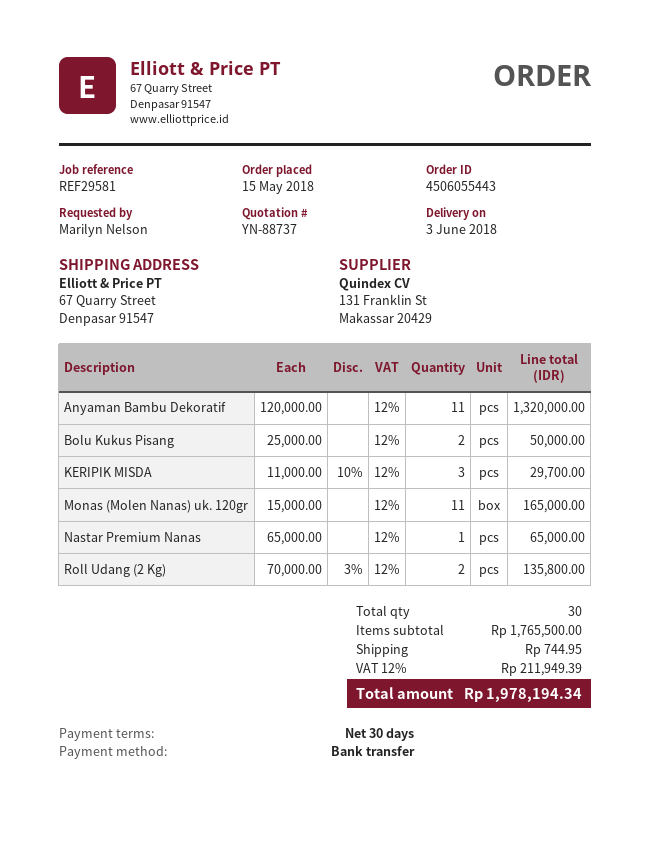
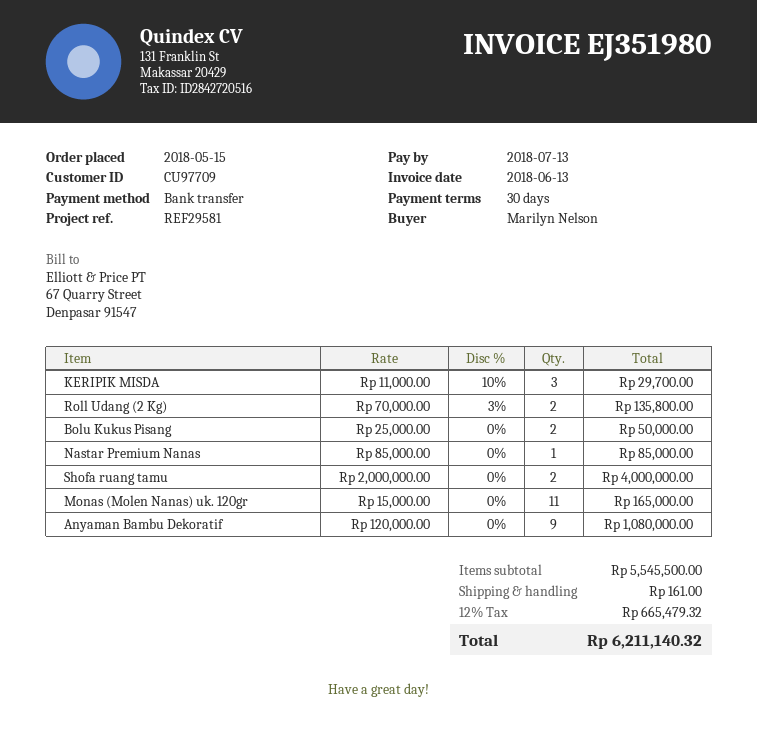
Anyaman Bambu Dekoratif: 11 x 120000.00 = 1320000.00 -> 9 x 120000.00 = 1080000.00
Nastar Premium Nanas: 1 x 65000.00 = 65000.00 -> 1 x 85000.00 = 85000.00
Shofa ruang tamu: none -> 2 x 2000000.00 = 4000000.00
subtotal: 1765500.00 -> 5545500.00
shipping: 744.95 -> 161.00
tax: 12% = 211949.39 -> 12% = 665479.32
total: 1978194.34 -> 6211140.32

